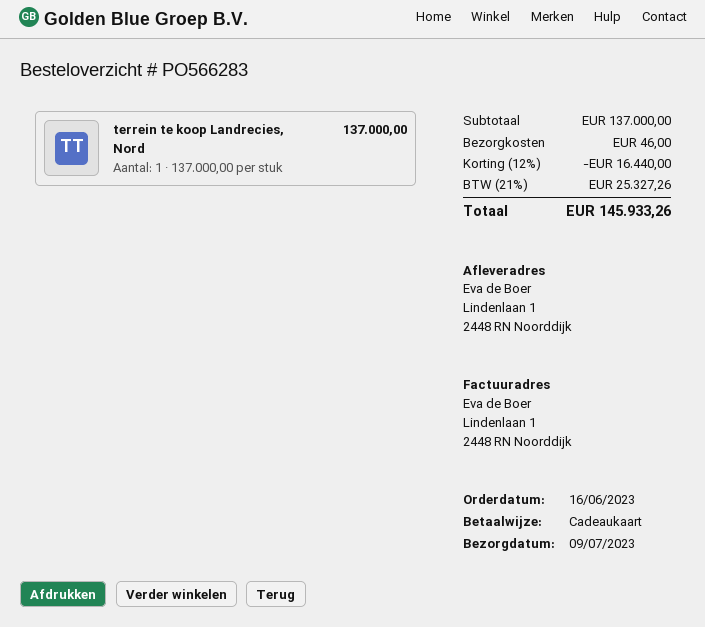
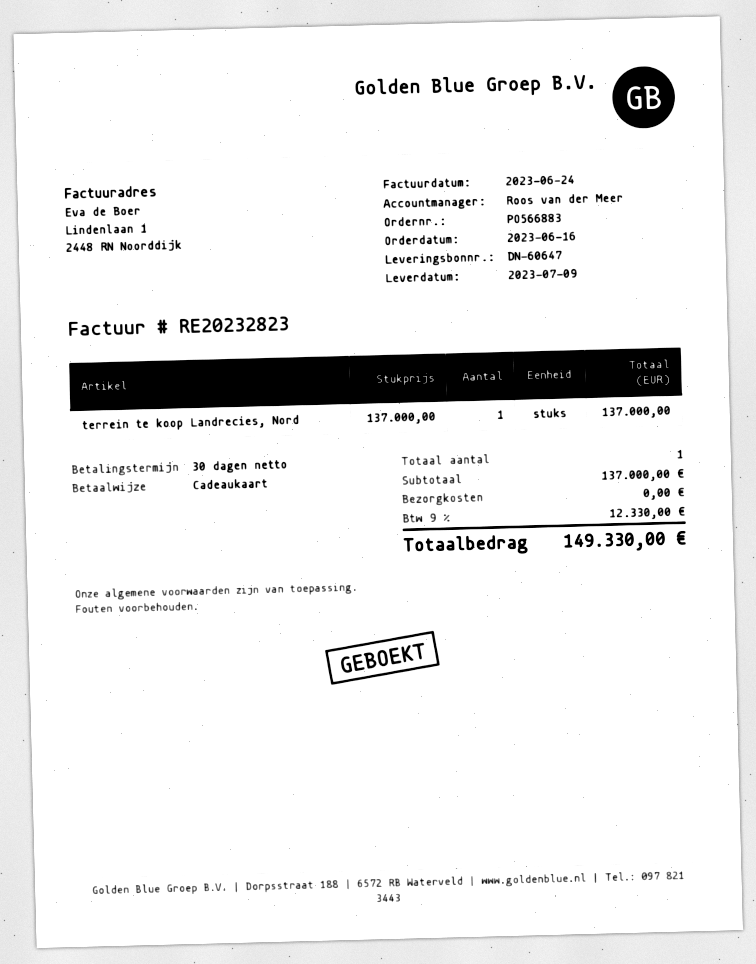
order number: PO566283 -> PO566883
discount: 12% = 16440.00 -> none
shipping: 46.00 -> 0.00
tax: 21% = 25327.26 -> 9% = 12330.00
total: 145933.26 -> 149330.00

